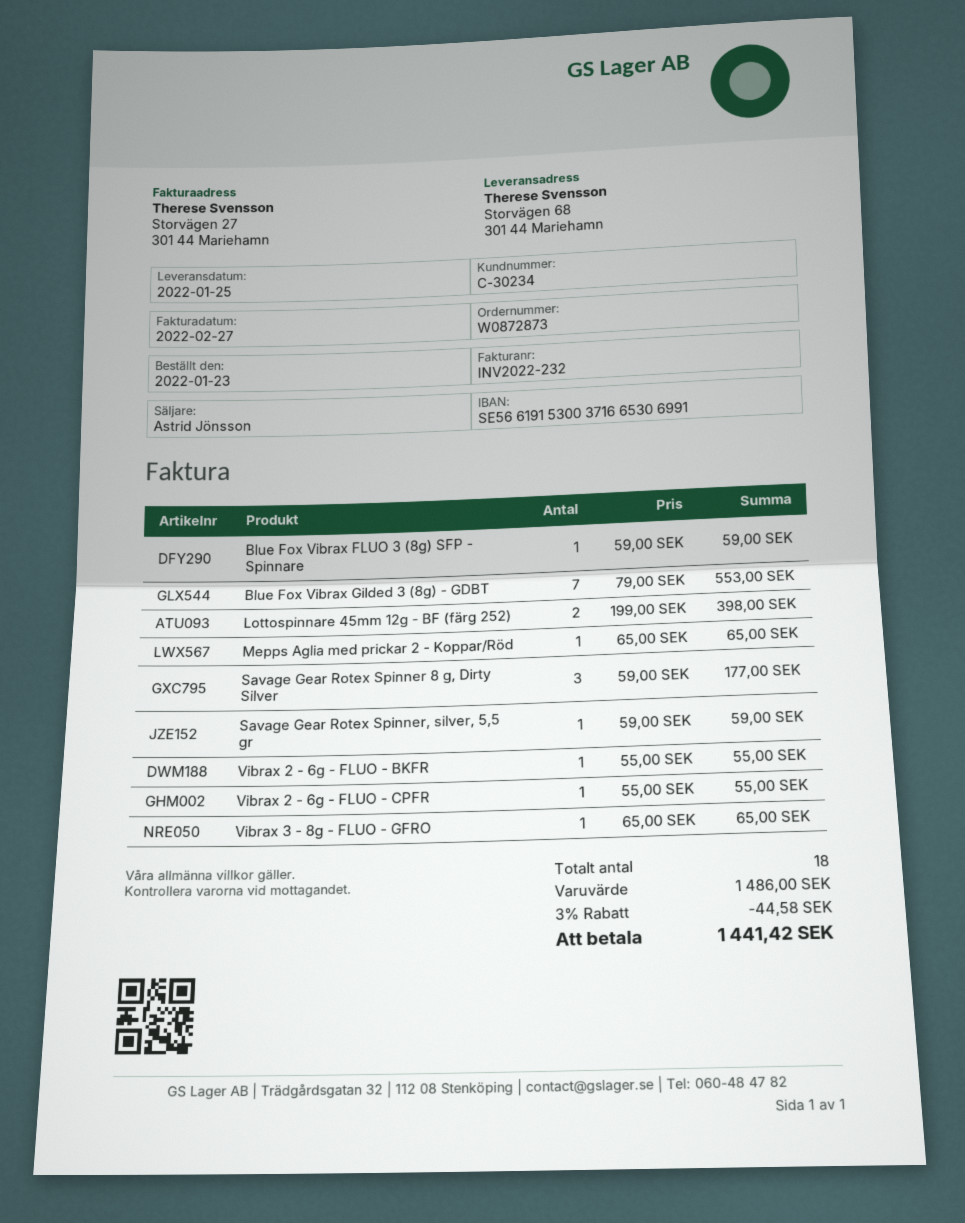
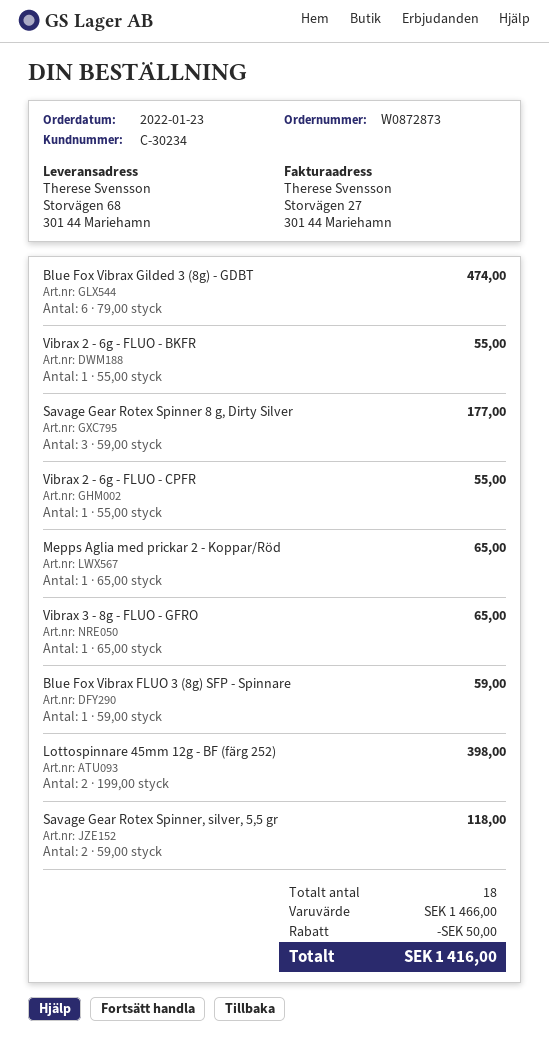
Blue Fox Vibrax Gilded 3 (8g) - GDBT: 7 x 79.00 = 553.00 -> 6 x 79.00 = 474.00
Savage Gear Rotex Spinner, silver, 5,5 gr: 1 x 59.00 = 59.00 -> 2 x 59.00 = 118.00
subtotal: 1486.00 -> 1466.00
discount: 44.58 -> 50.00
total: 1441.42 -> 1416.00

